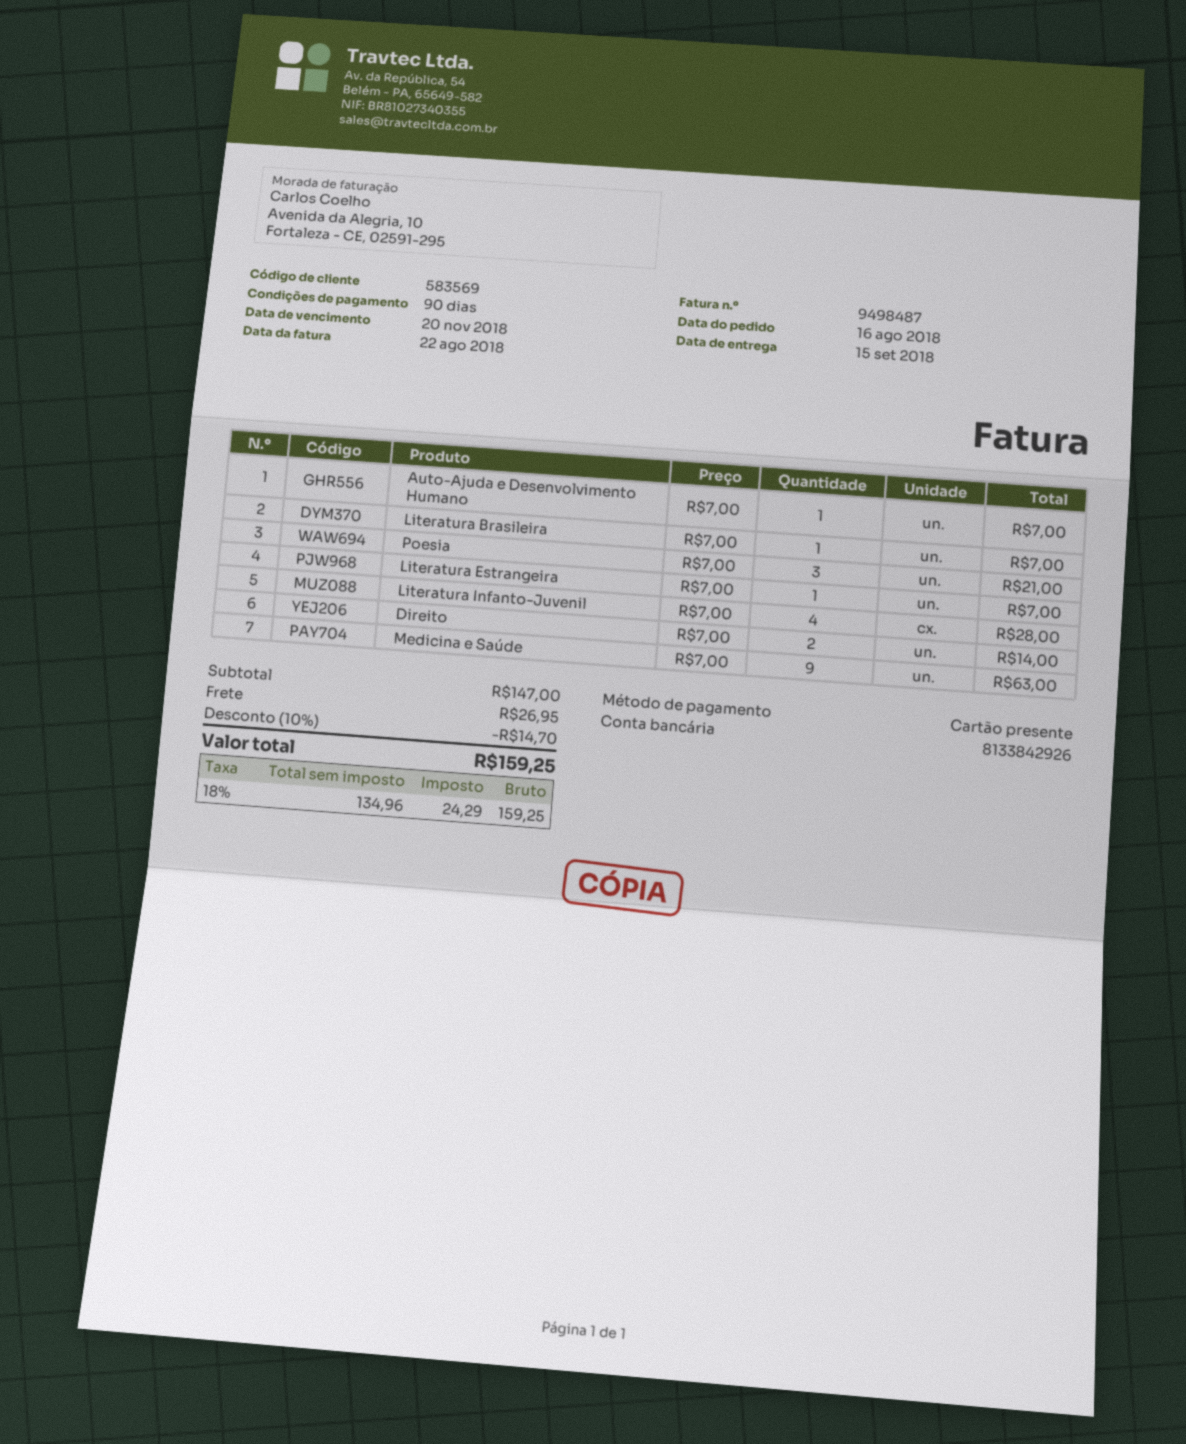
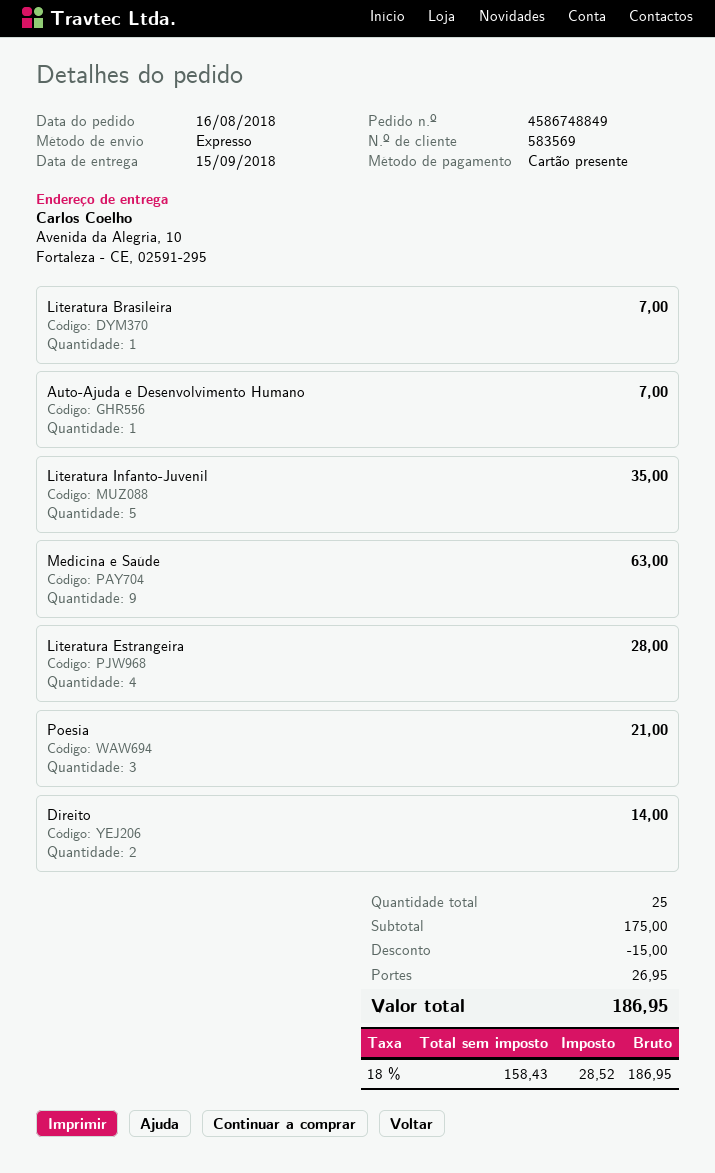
Literatura Estrangeira: 1 for 7.00 -> 4 for 28.00
Literatura Infanto-Juvenil: 4 for 28.00 -> 5 for 35.00
subtotal: 147.00 -> 175.00
discount: 14.70 -> 15.00
net: 134.96 -> 158.43
tax: 18% = 24.29 -> 18% = 28.52
total: 159.25 -> 186.95

